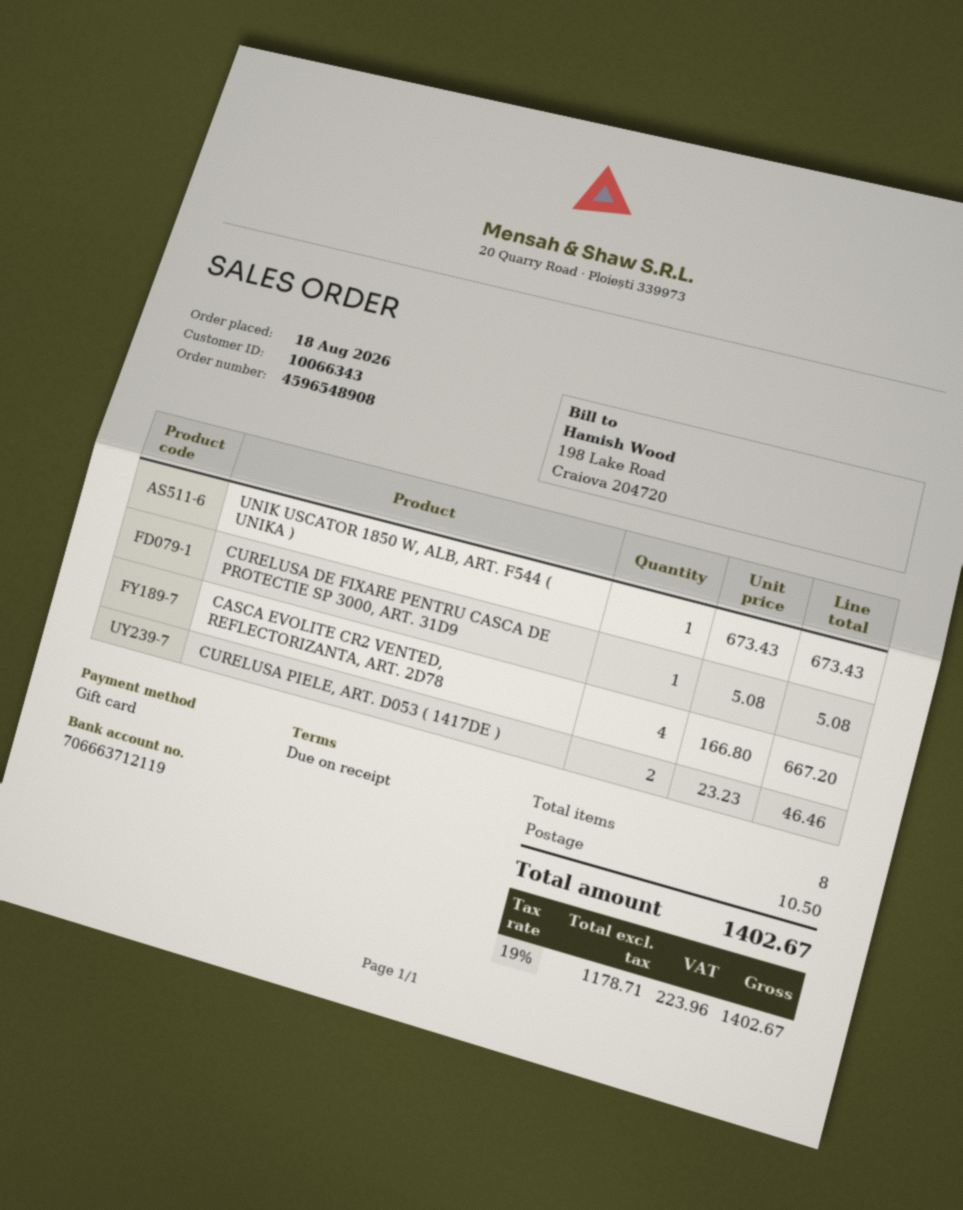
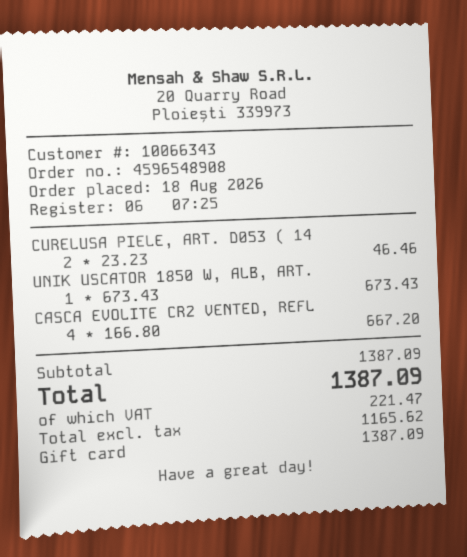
CURELUSA DE FIXARE PENTRU CASCA DE PROTECTIE SP 3000, ART. 31D9: 1 x 5.08 = 5.08 -> none
shipping: 10.50 -> none
net: 1178.71 -> 1165.62
tax: 223.96 -> 221.47
total: 1402.67 -> 1387.09

